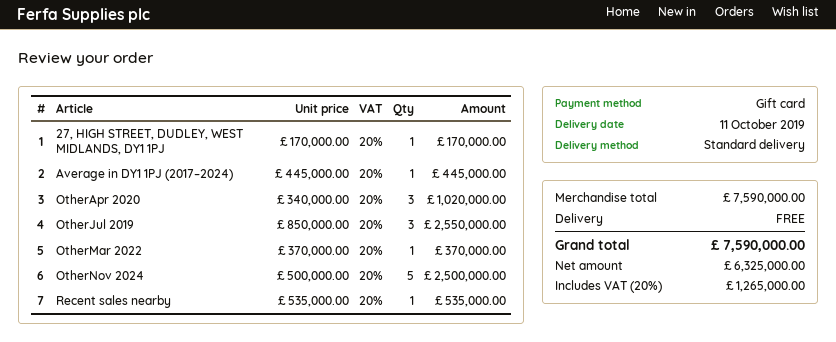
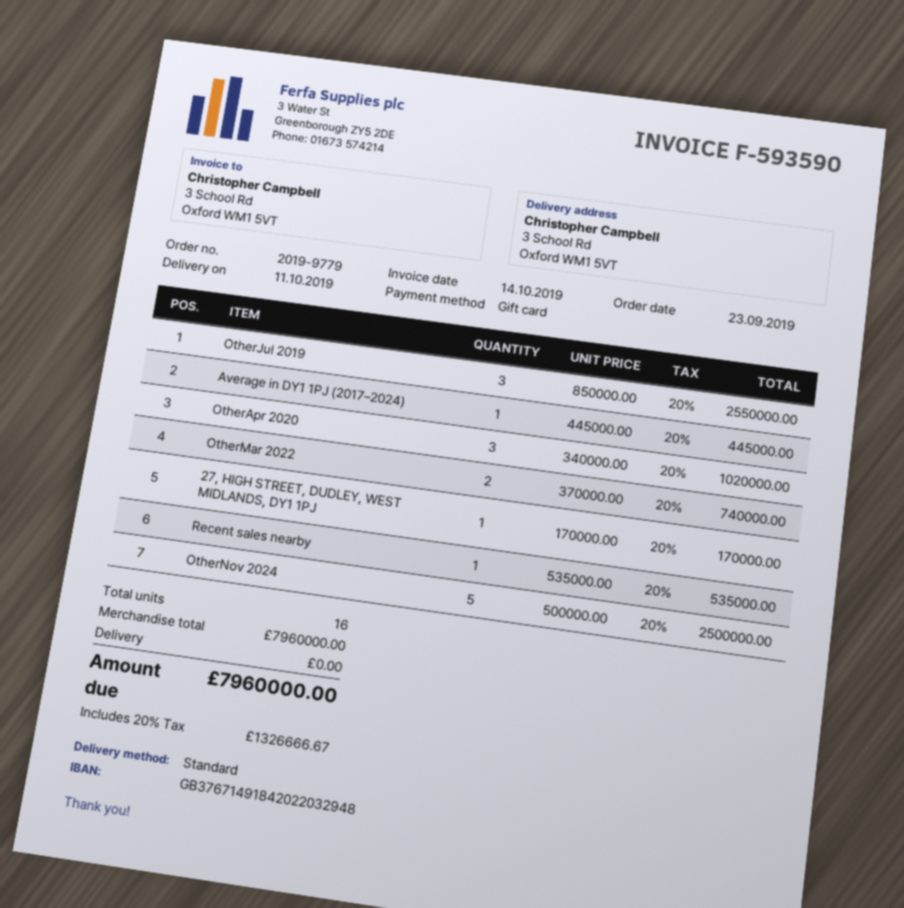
OtherMar 2022: 1 x 370000.00 = 370000.00 -> 2 x 370000.00 = 740000.00
subtotal: 7590000.00 -> 7960000.00
tax: 20% = 1265000.00 -> 20% = 1326666.67
total: 7590000.00 -> 7960000.00

